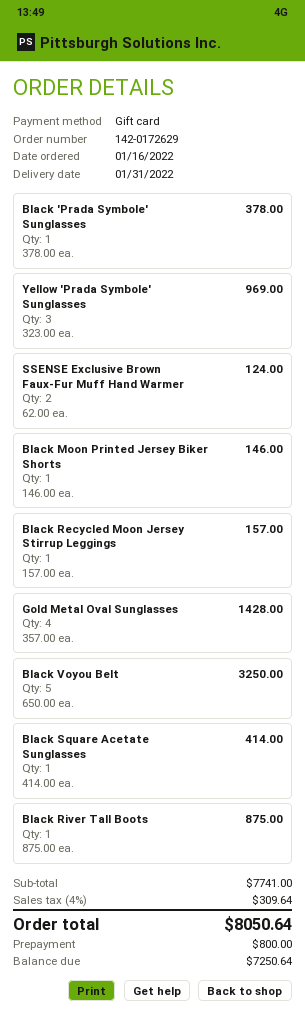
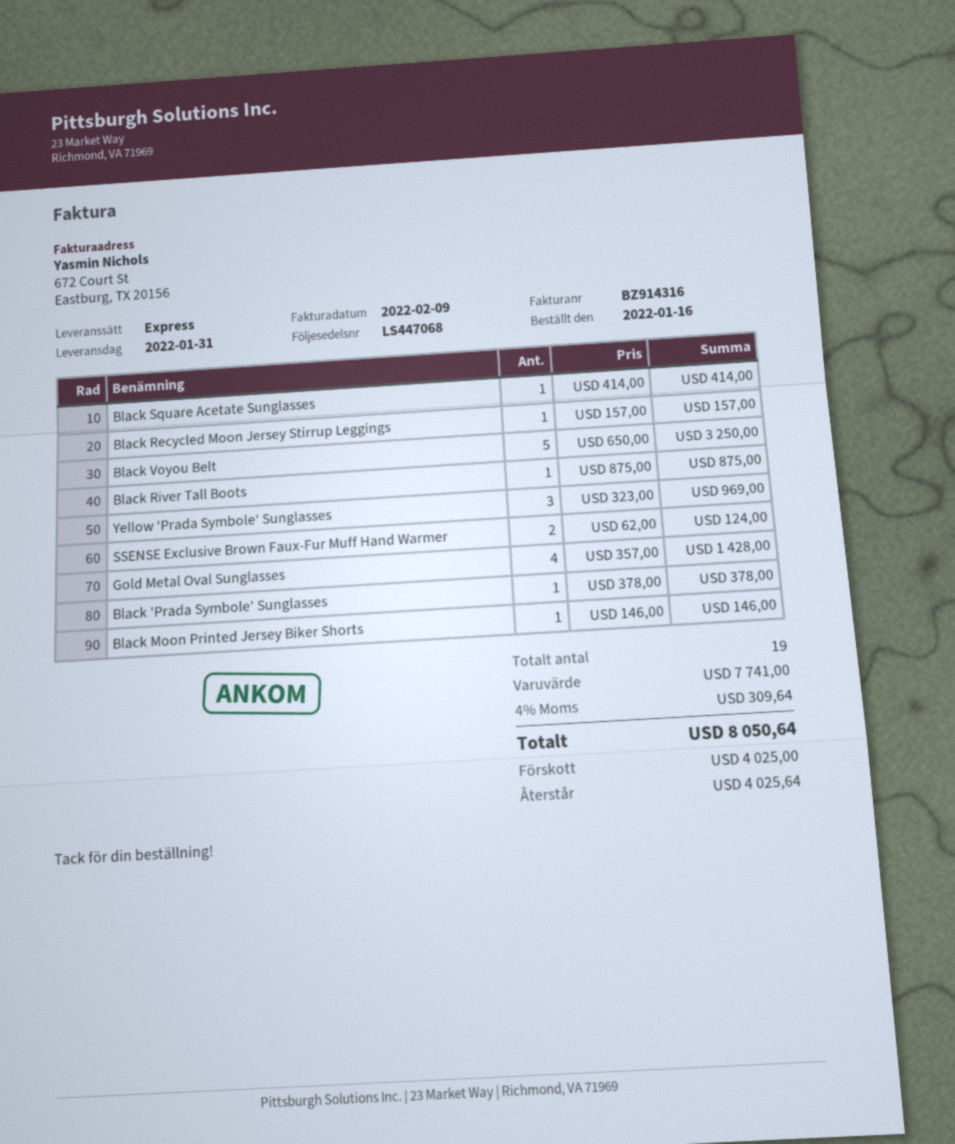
deposit: 800.00 -> 4025.00
balance: 7250.64 -> 4025.64

